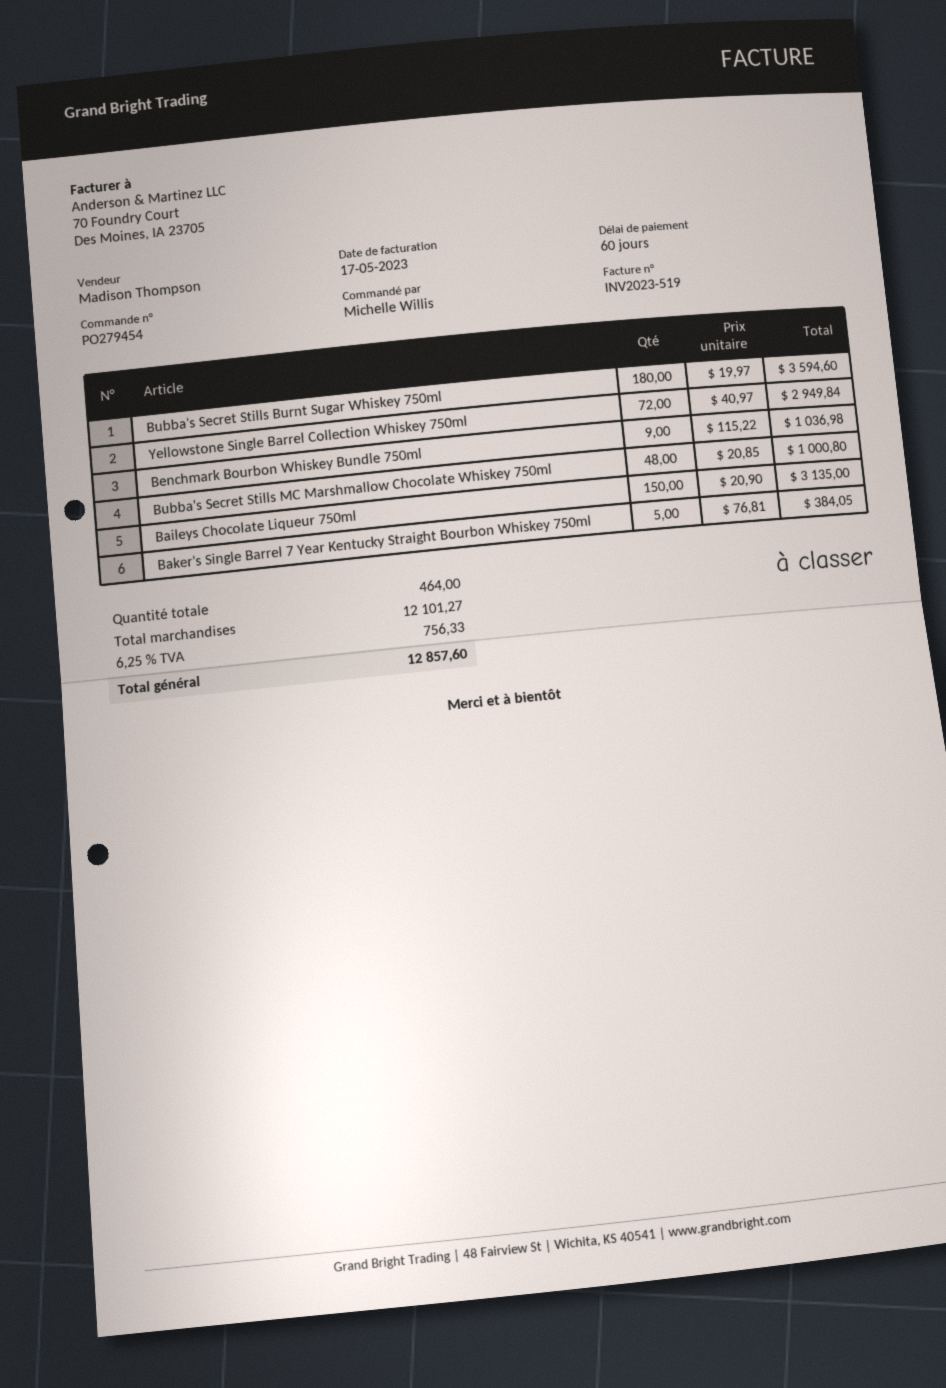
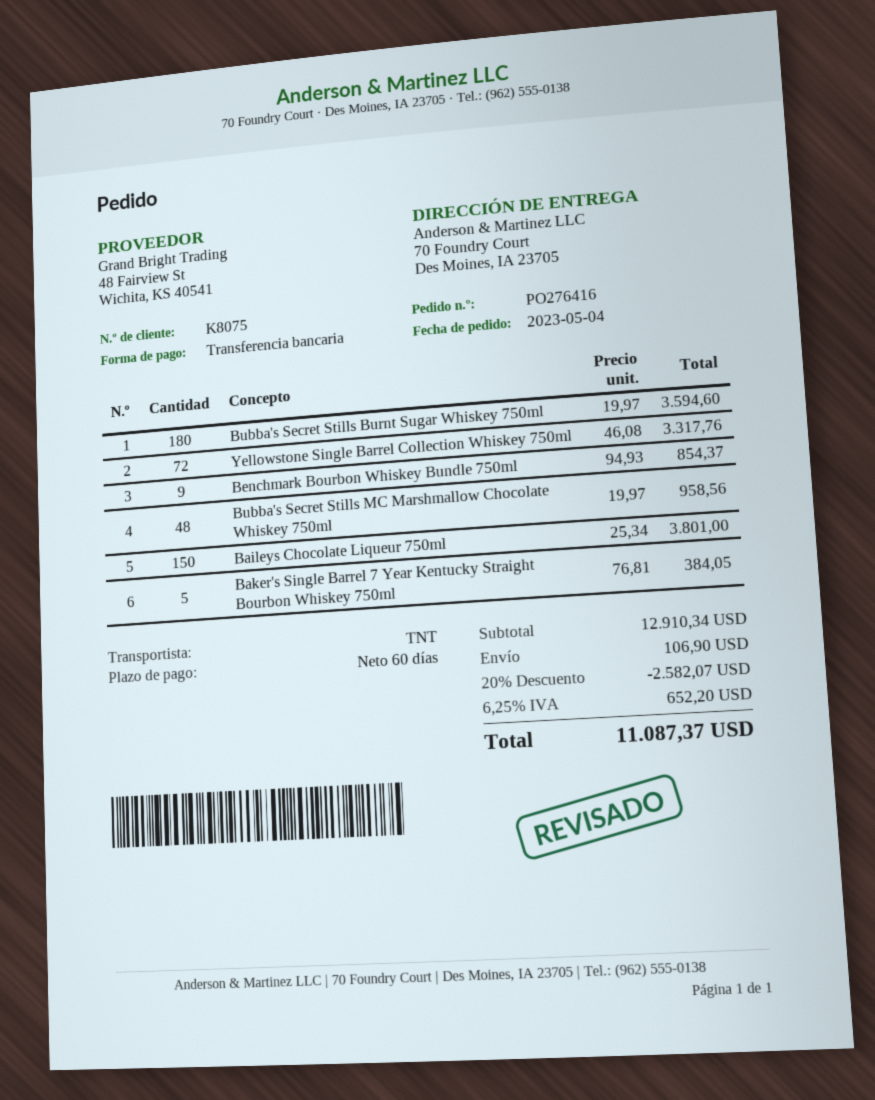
order number: PO279454 -> PO276416
Yellowstone Single Barrel Collection Whiskey 750ml: 72 x 40.97 = 2949.84 -> 72 x 46.08 = 3317.76
Benchmark Bourbon Whiskey Bundle 750ml: 9 x 115.22 = 1036.98 -> 9 x 94.93 = 854.37
Bubba's Secret Stills MC Marshmallow Chocolate Whiskey 750ml: 48 x 20.85 = 1000.80 -> 48 x 19.97 = 958.56
Baileys Chocolate Liqueur 750ml: 150 x 20.90 = 3135.00 -> 150 x 25.34 = 3801.00
subtotal: 12101.27 -> 12910.34
discount: none -> 20% = 2582.07
shipping: none -> 106.90
tax: 6.25% = 756.33 -> 6.25% = 652.20
total: 12857.60 -> 11087.37

